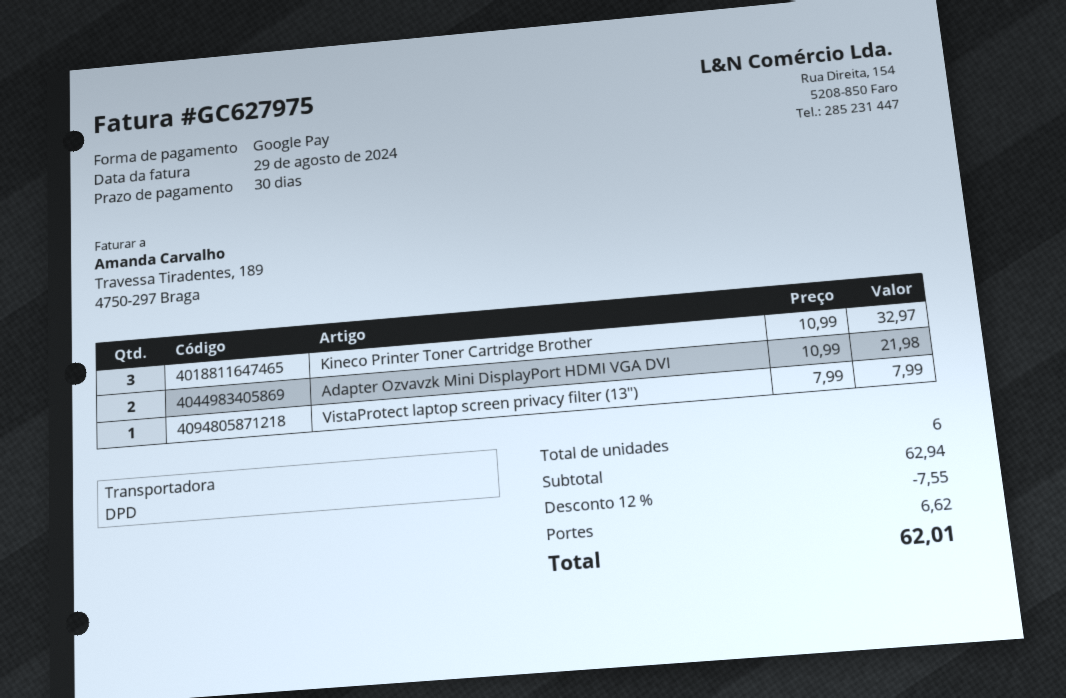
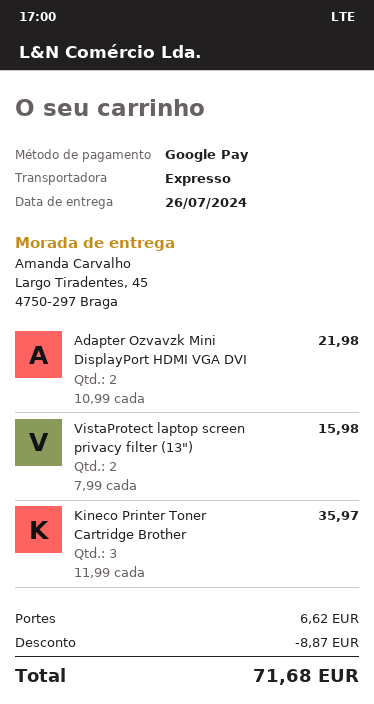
shipping method: DPD -> express
Kineco Printer Toner Cartridge Brother: 3 x 10.99 = 32.97 -> 3 x 11.99 = 35.97
VistaProtect laptop screen privacy filter (13"): 1 x 7.99 = 7.99 -> 2 x 7.99 = 15.98
discount: 7.55 -> 8.87
total: 62.01 -> 71.68

